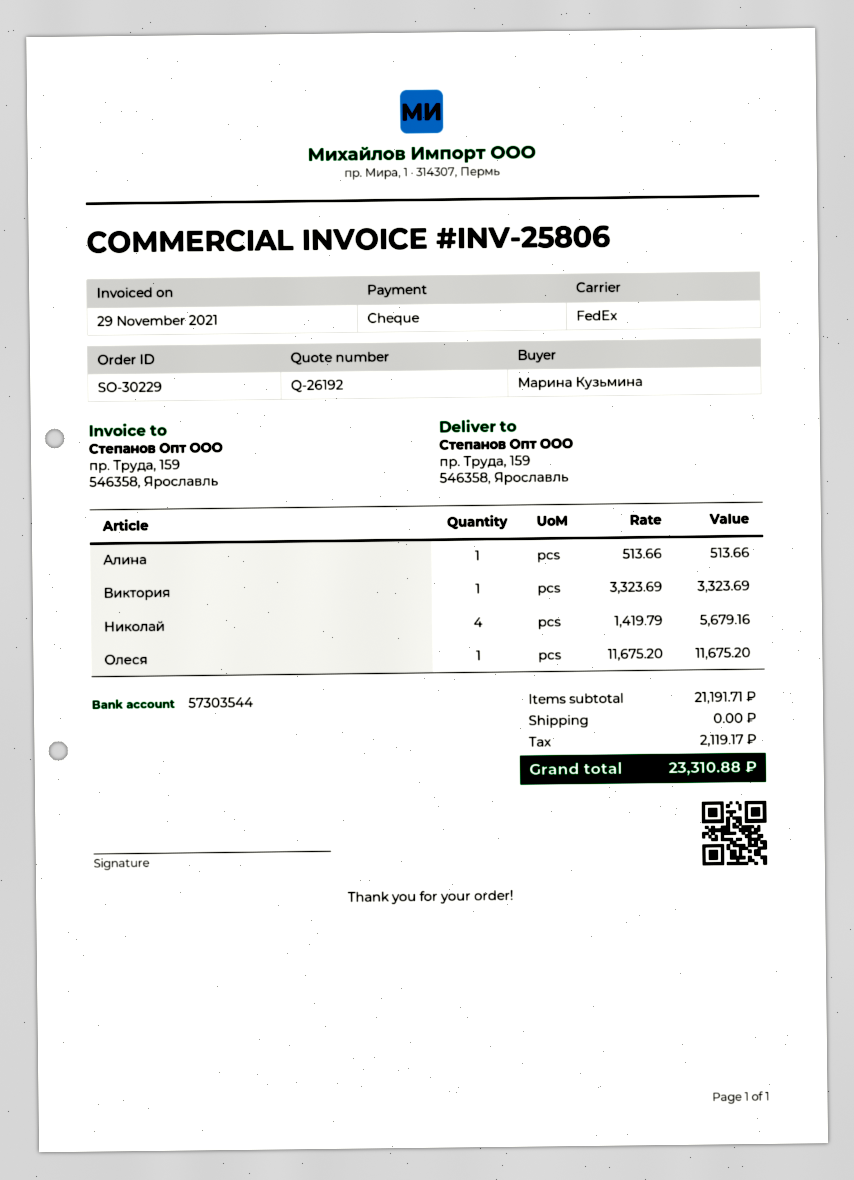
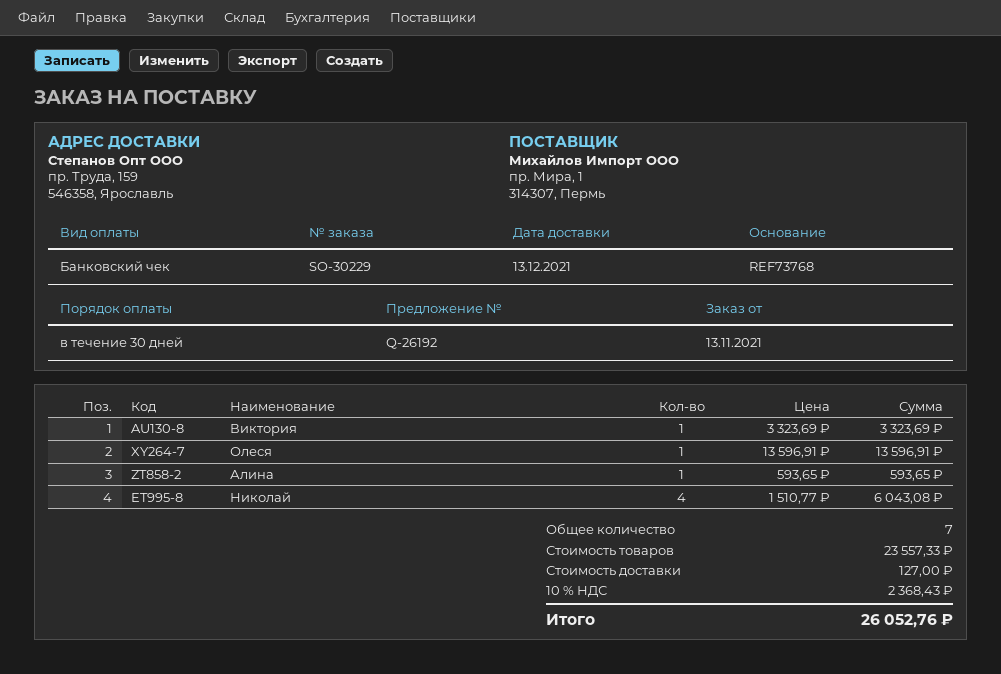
Алина: 1 x 513.66 = 513.66 -> 1 x 593.65 = 593.65
Николай: 4 x 1419.79 = 5679.16 -> 4 x 1510.77 = 6043.08
Олеся: 1 x 11675.20 = 11675.20 -> 1 x 13596.91 = 13596.91
subtotal: 21191.71 -> 23557.33
shipping: 0.00 -> 127.00
tax: 2119.17 -> 2368.43
total: 23310.88 -> 26052.76

